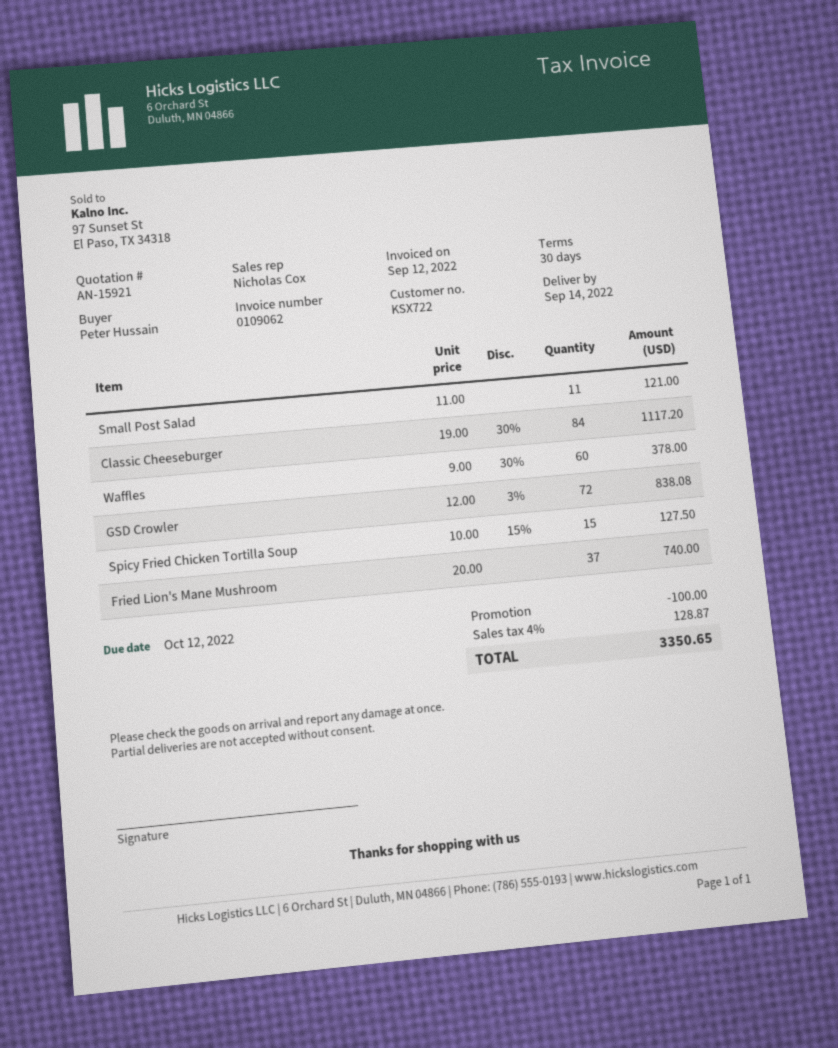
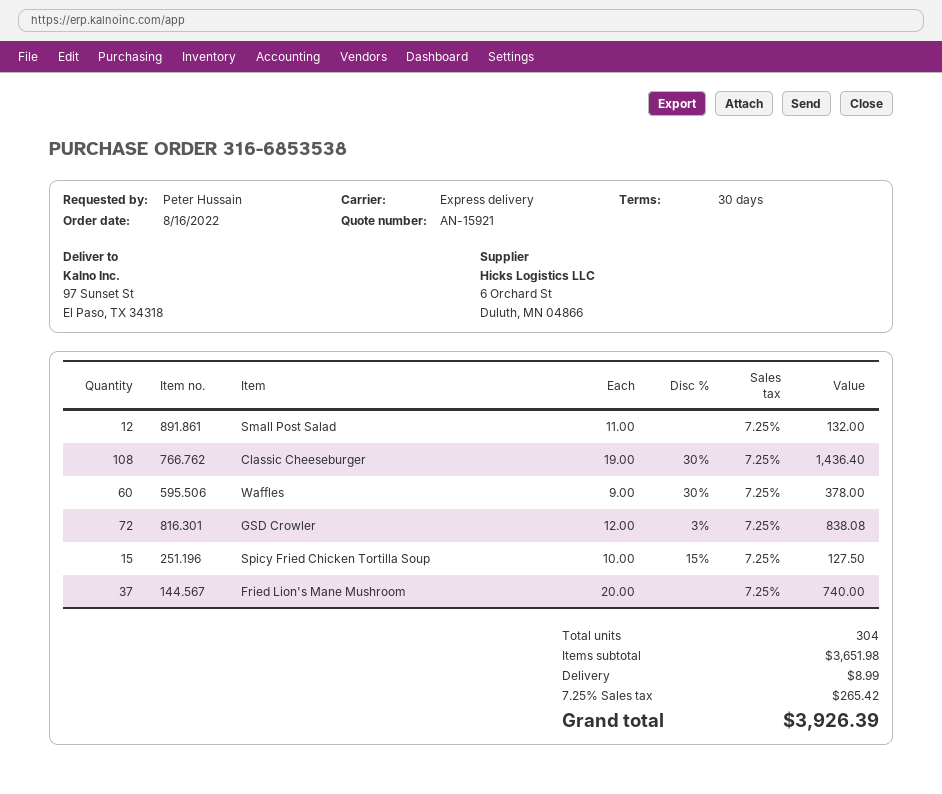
Small Post Salad: 11 x 11.00 = 121.00 -> 12 x 11.00 = 132.00
Classic Cheeseburger: 84 x 19.00 - 30% = 1117.20 -> 108 x 19.00 - 30% = 1436.40
discount: 100.00 -> none
shipping: none -> 8.99
tax: 4% = 128.87 -> 7.25% = 265.42
total: 3350.65 -> 3926.39

